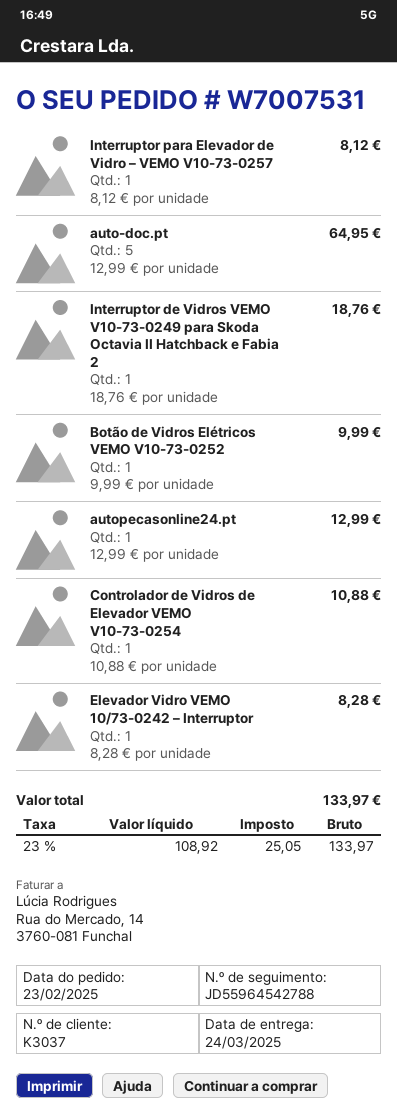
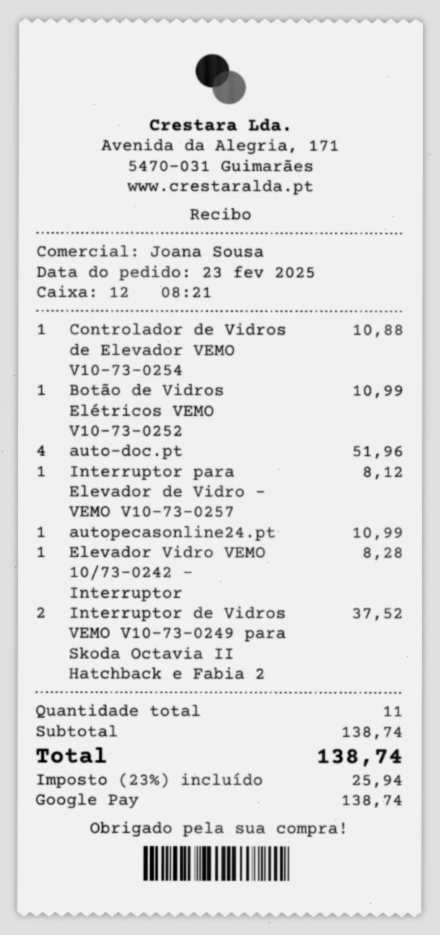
auto-doc.pt: 5 for 64.95 -> 4 for 51.96
Interruptor de Vidros VEMO V10-73-0249 para Skoda Octavia II Hatchback e Fabia 2: 1 for 18.76 -> 2 for 37.52
Botão de Vidros Elétricos VEMO V10-73-0252: 1 for 9.99 -> 1 for 10.99
autopecasonline24.pt: 1 for 12.99 -> 1 for 10.99
tax: 23% = 25.05 -> 23% = 25.94
total: 133.97 -> 138.74

